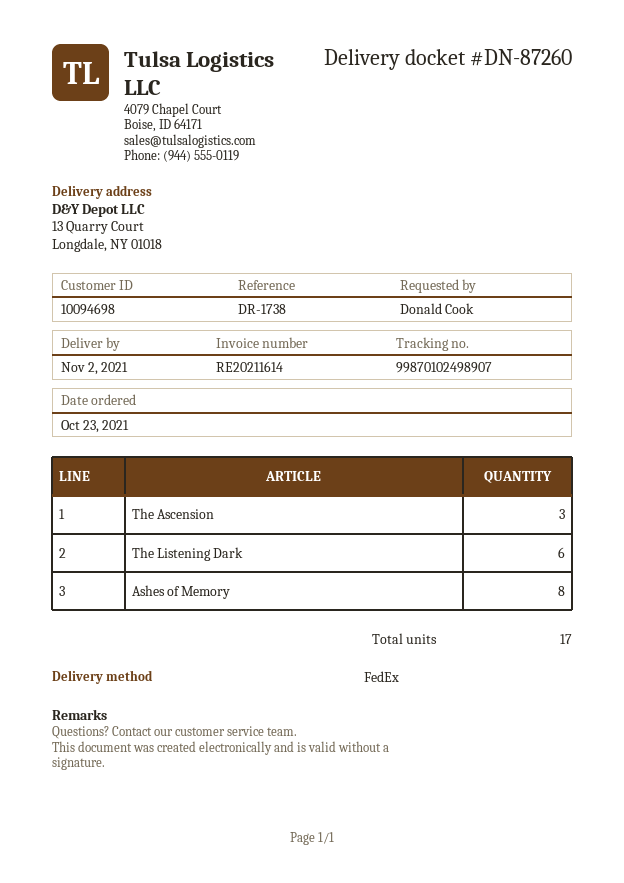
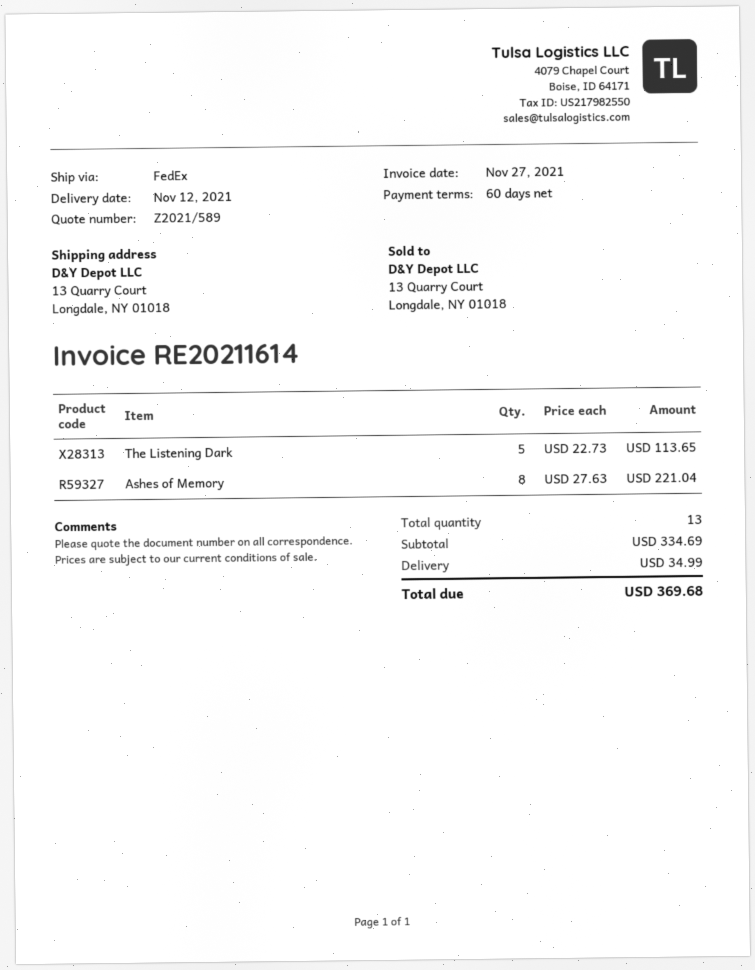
delivery date: 2021-11-02 -> 2021-11-12
The Ascension: 3 -> none
The Listening Dark: 6 -> 5
total quantity: 17 -> 13

